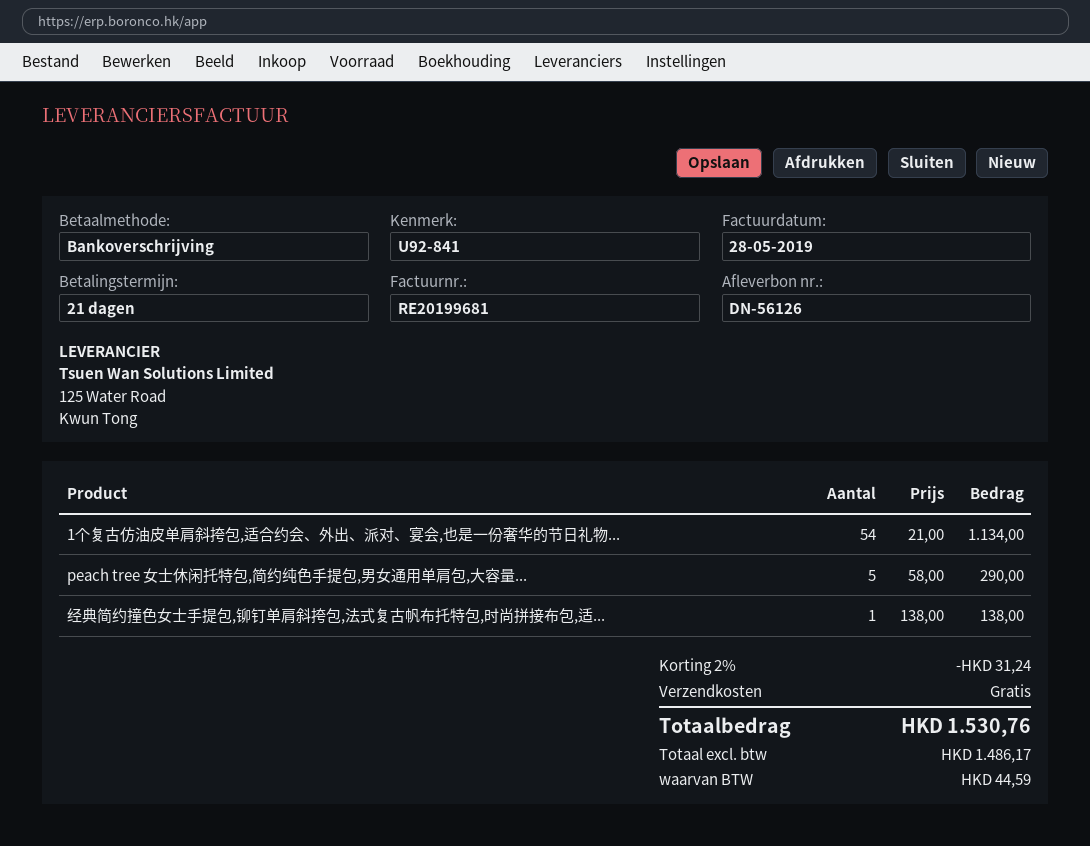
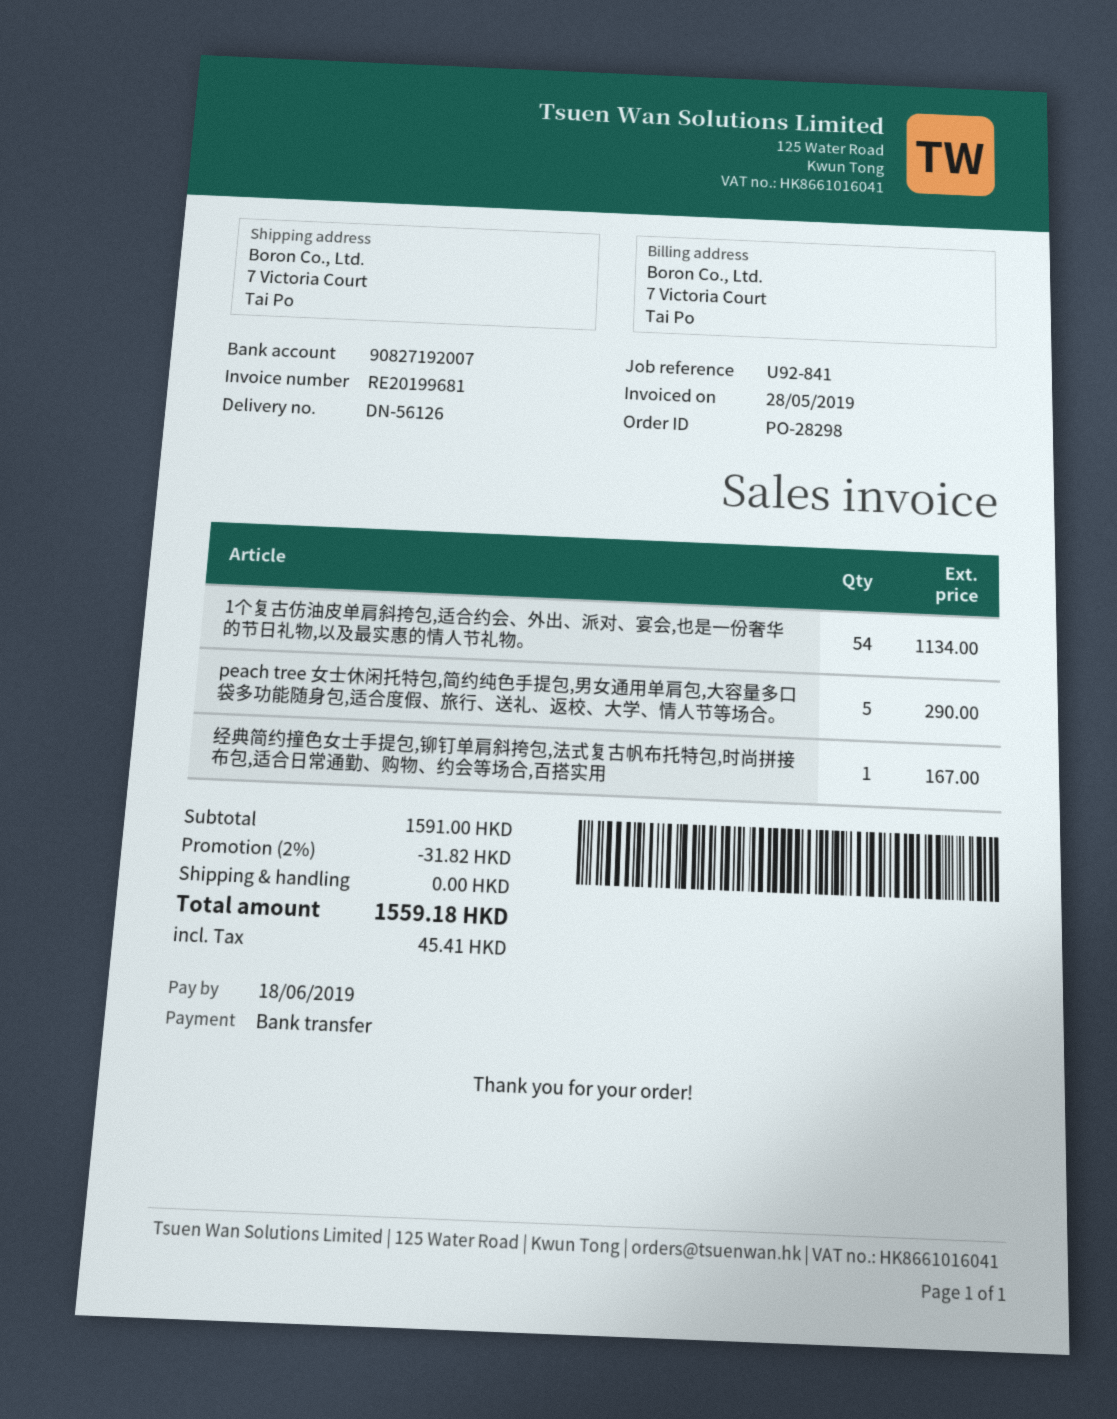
经典简约撞色女士手提包,铆钉单肩斜挎包,法式复古帆布托特包,时尚拼接布包,适...: 1 for 138.00 -> 1 for 167.00
discount: 2% = 31.24 -> 2% = 31.82
tax: 44.59 -> 45.41
total: 1530.76 -> 1559.18

